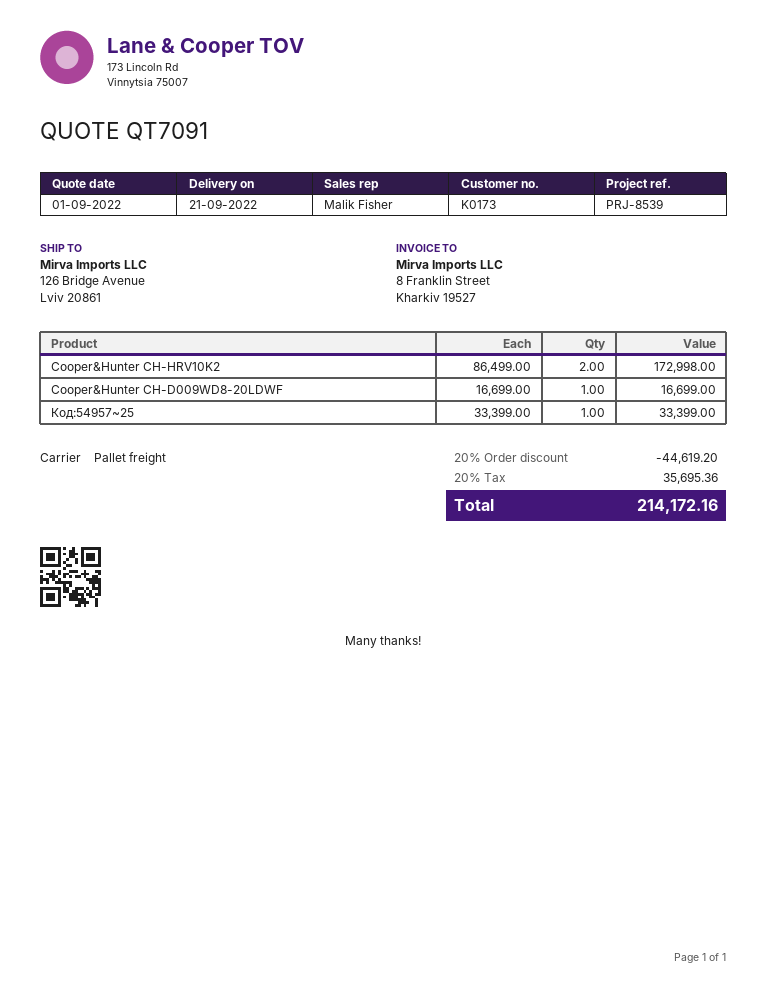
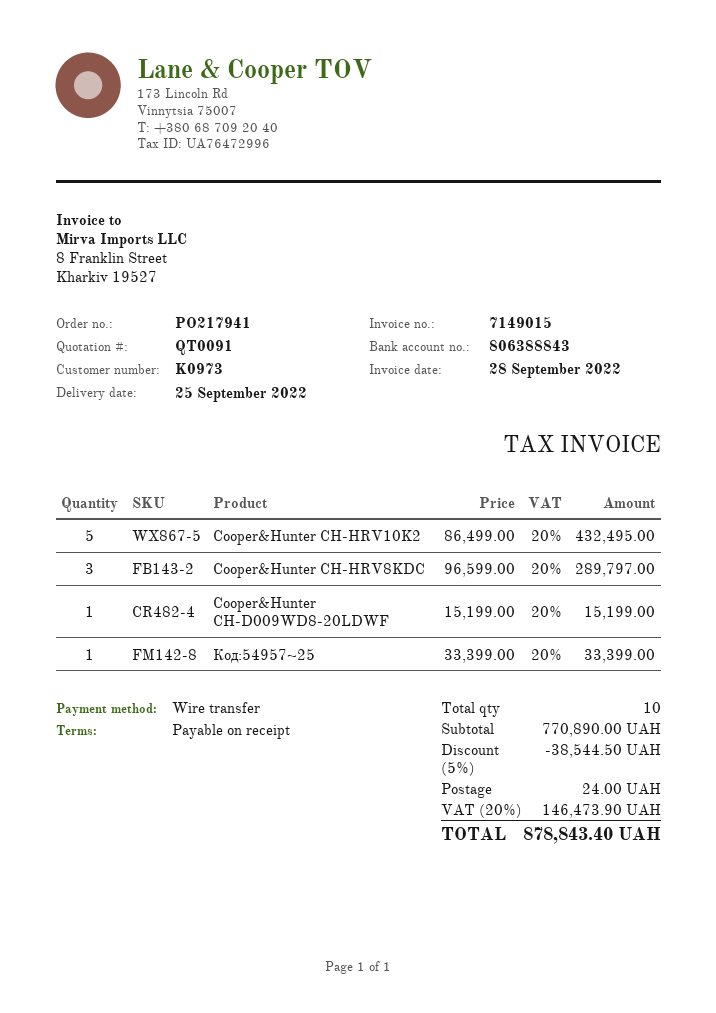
quote number: QT7091 -> QT0091
delivery date: 2022-09-21 -> 2022-09-25
customer number: K0173 -> K0973
Cooper&Hunter CH-HRV10K2: 2 x 86499.00 = 172998.00 -> 5 x 86499.00 = 432495.00
Cooper&Hunter CH-D009WD8-20LDWF: 1 x 16699.00 = 16699.00 -> 1 x 15199.00 = 15199.00
Cooper&Hunter CH-HRV8KDC: none -> 3 x 96599.00 = 289797.00
discount: 20% = 44619.20 -> 5% = 38544.50
shipping: none -> 24.00
tax: 20% = 35695.36 -> 20% = 146473.90
total: 214172.16 -> 878843.40

